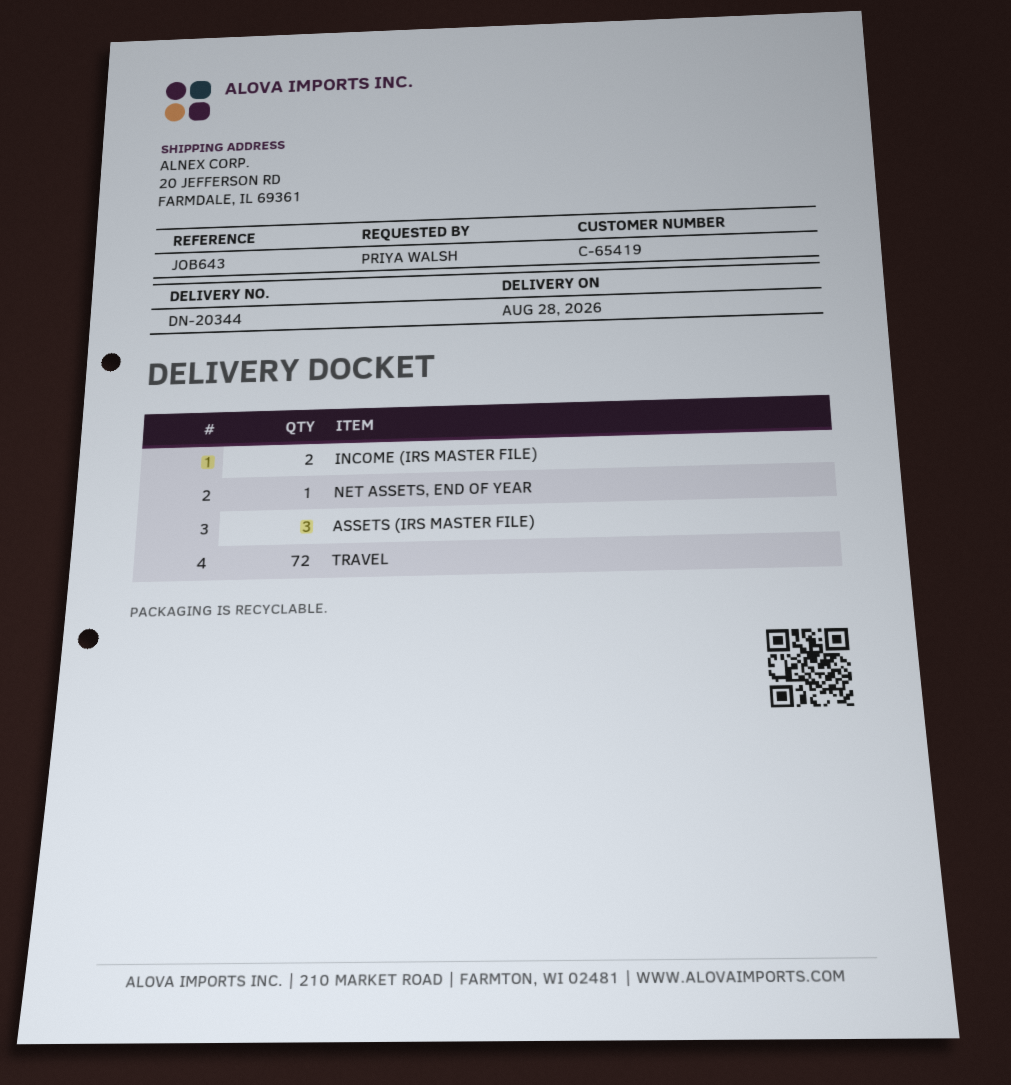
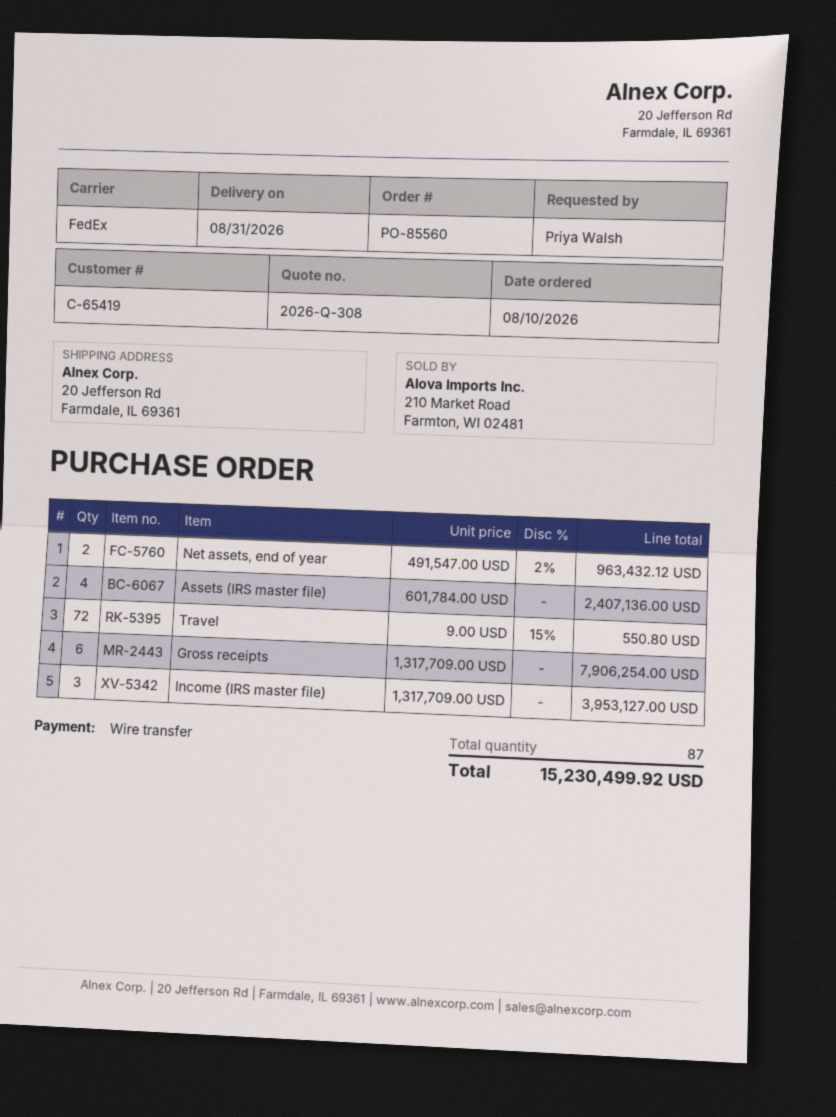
delivery date: 2026-08-28 -> 2026-08-31
INCOME (IRS MASTER FILE): 2 -> 3
NET ASSETS, END OF YEAR: 1 -> 2
ASSETS (IRS MASTER FILE): 3 -> 4
Gross receipts: none -> 6

